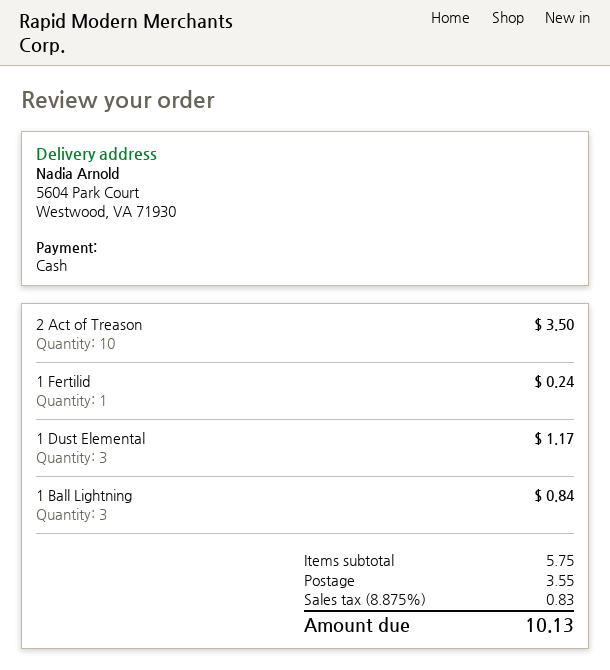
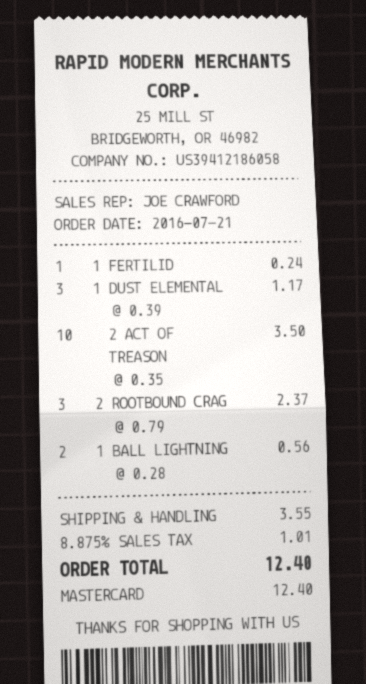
payment method: cash -> Mastercard
1 Ball Lightning: 3 for 0.84 -> 2 for 0.56
2 ROOTBOUND CRAG: none -> 3 for 2.37
tax: 8.875% = 0.83 -> 8.875% = 1.01
total: 10.13 -> 12.40

